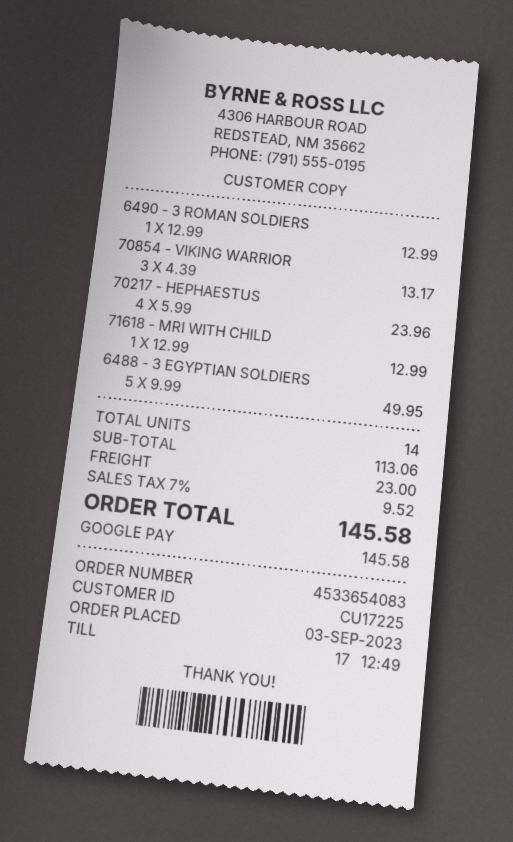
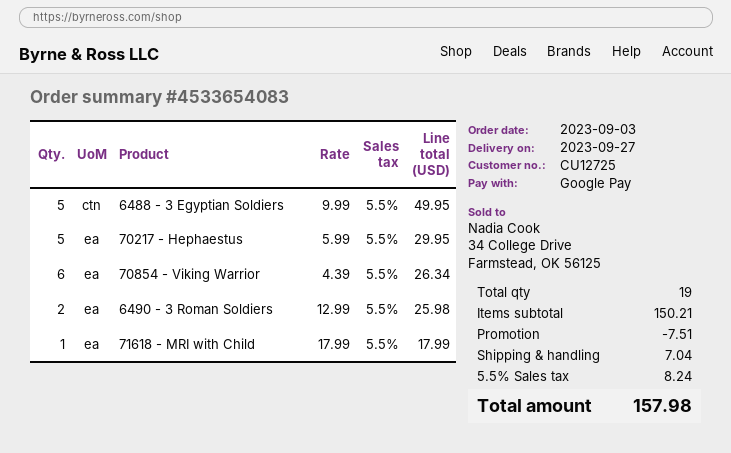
customer number: CU17225 -> CU12725
6490 - 3 ROMAN SOLDIERS: 1 x 12.99 = 12.99 -> 2 x 12.99 = 25.98
70854 - VIKING WARRIOR: 3 x 4.39 = 13.17 -> 6 x 4.39 = 26.34
70217 - HEPHAESTUS: 4 x 5.99 = 23.96 -> 5 x 5.99 = 29.95
71618 - MRI WITH CHILD: 1 x 12.99 = 12.99 -> 1 x 17.99 = 17.99
total quantity: 14 -> 19
subtotal: 113.06 -> 150.21
discount: none -> 7.51
shipping: 23.00 -> 7.04
tax: 7% = 9.52 -> 5.5% = 8.24
total: 145.58 -> 157.98

